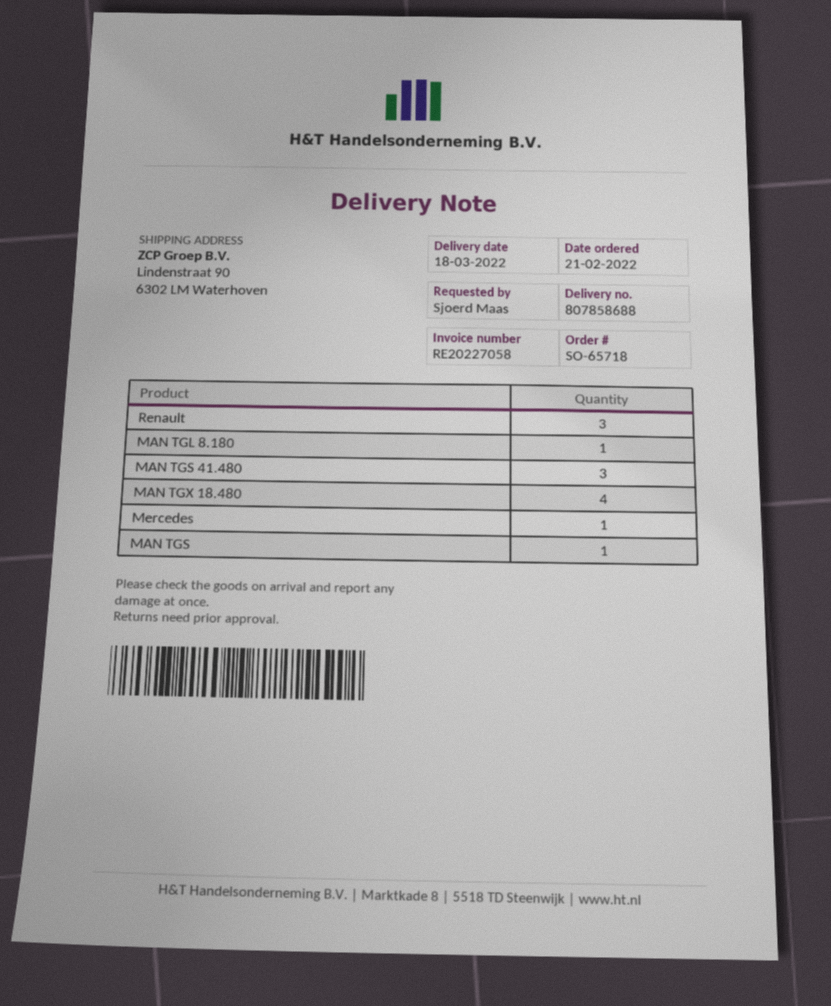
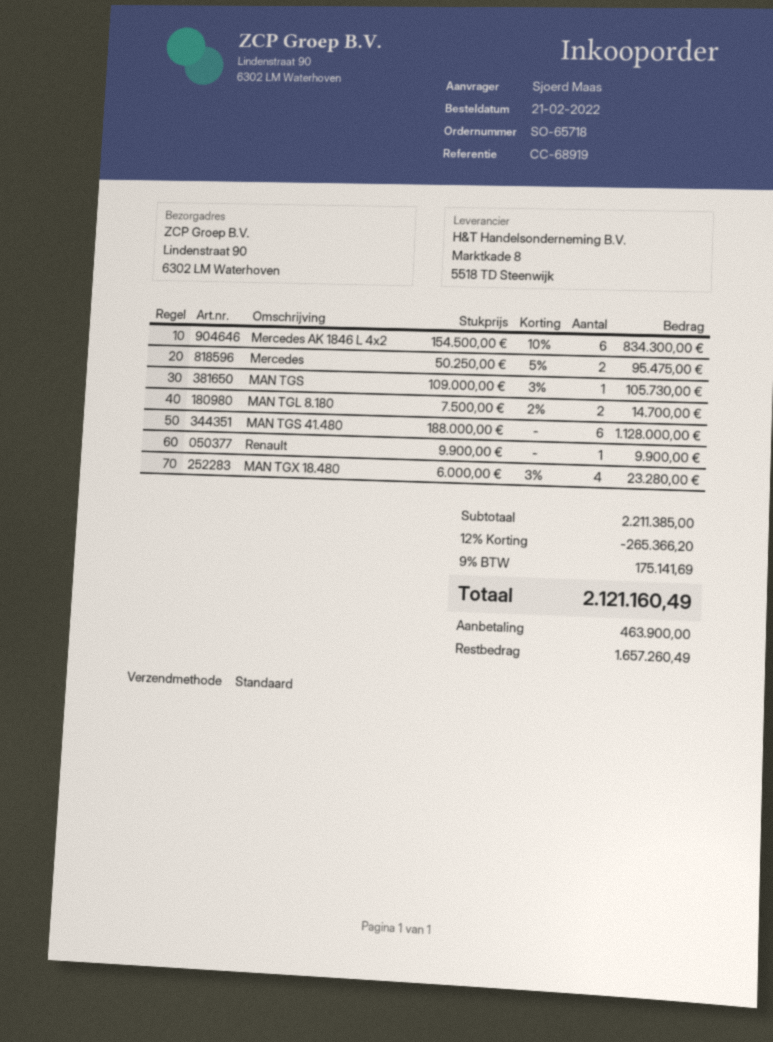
Renault: 3 -> 1
MAN TGL 8.180: 1 -> 2
MAN TGS 41.480: 3 -> 6
Mercedes: 1 -> 2
Mercedes AK 1846 L 4x2: none -> 6

